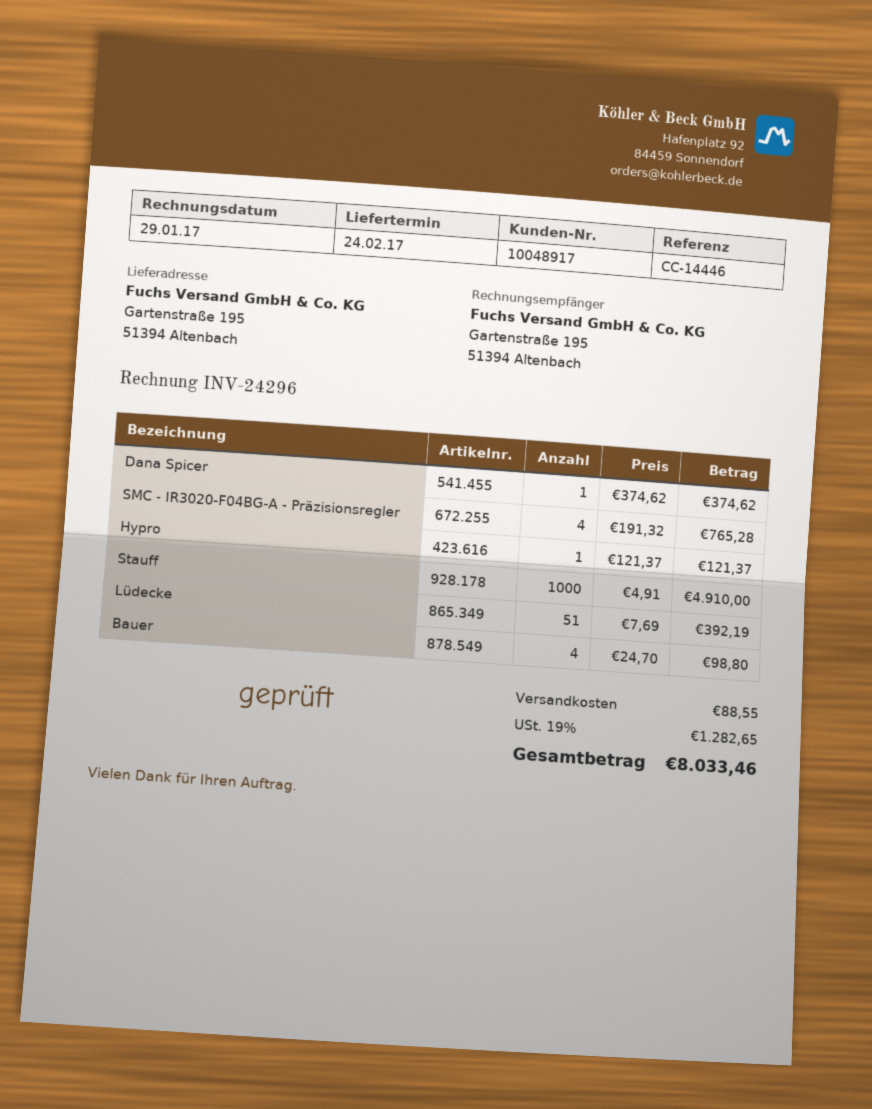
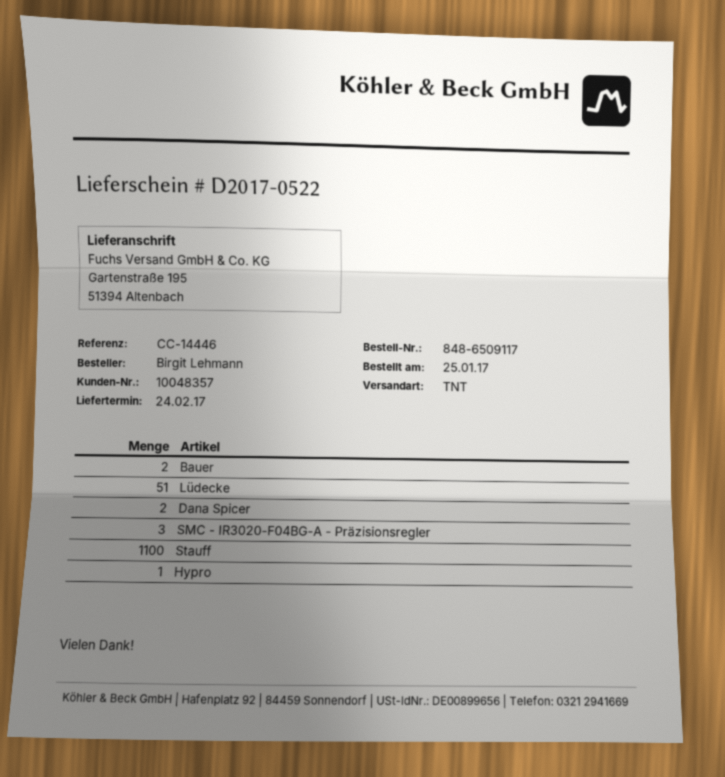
customer number: 10048917 -> 10048357
Dana Spicer: 1 -> 2
SMC - IR3020-F04BG-A - Präzisionsregler: 4 -> 3
Stauff: 1000 -> 1100
Bauer: 4 -> 2

